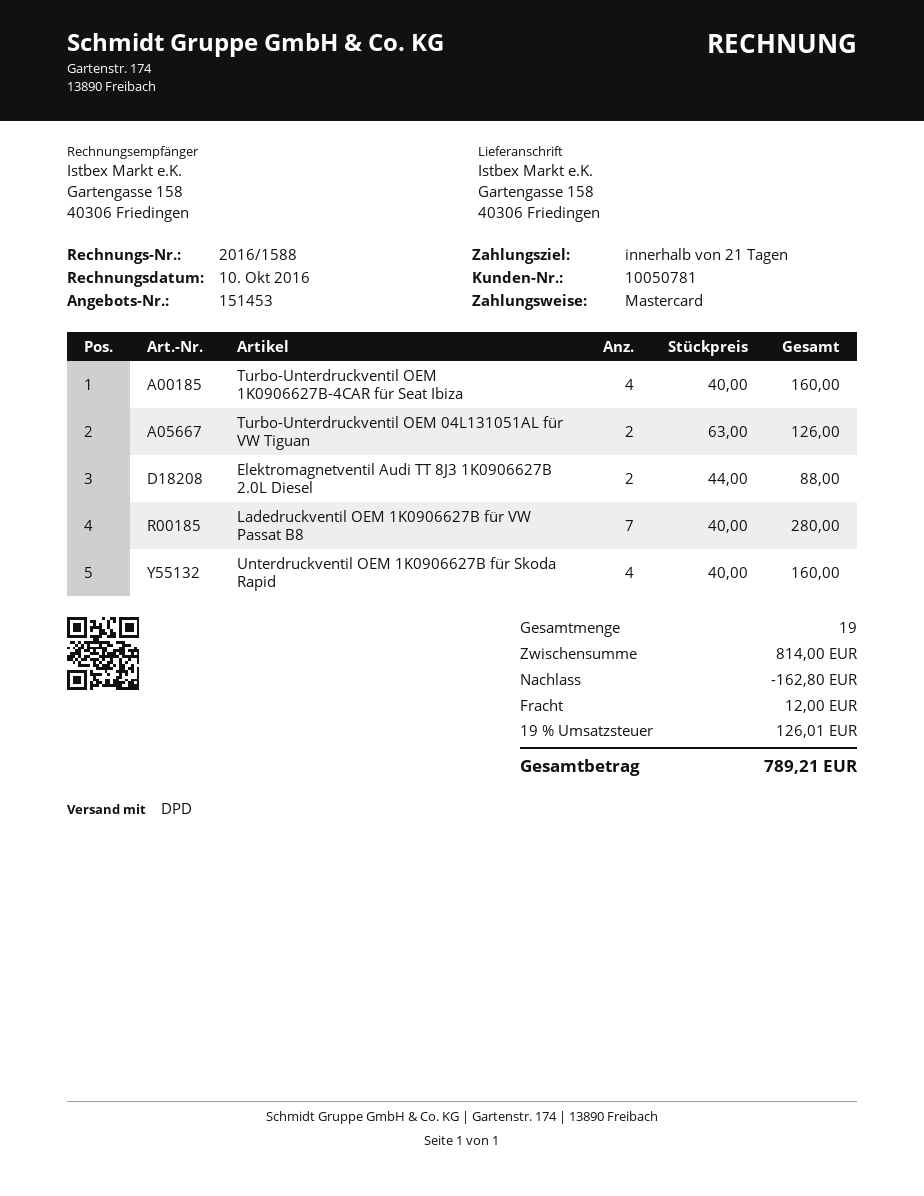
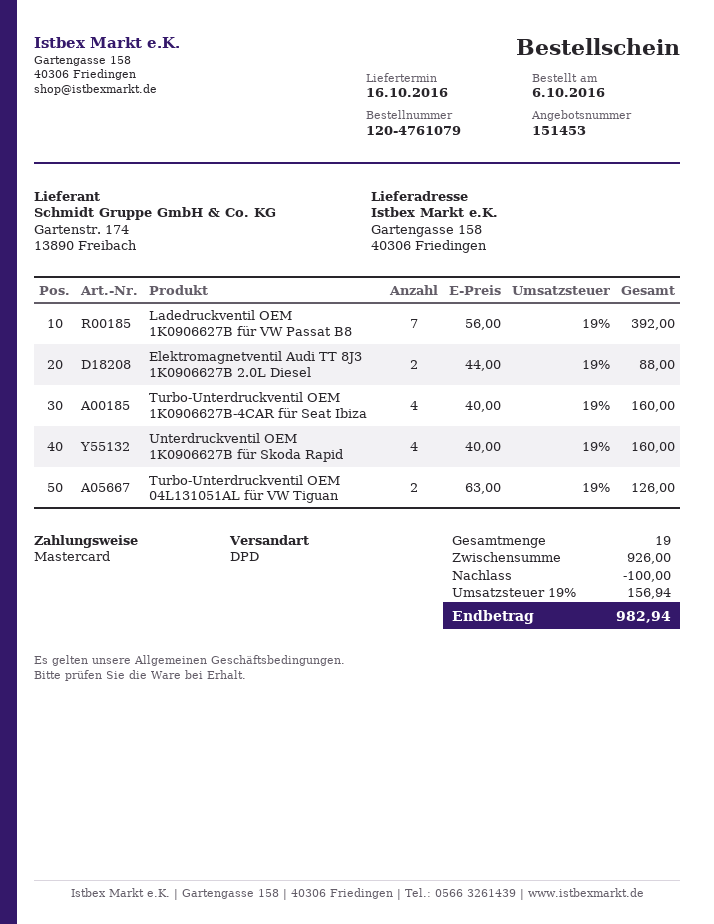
Ladedruckventil OEM 1K0906627B für VW Passat B8: 7 x 40.00 = 280.00 -> 7 x 56.00 = 392.00
subtotal: 814.00 -> 926.00
discount: 162.80 -> 100.00
shipping: 12.00 -> none
tax: 19% = 126.01 -> 19% = 156.94
total: 789.21 -> 982.94

